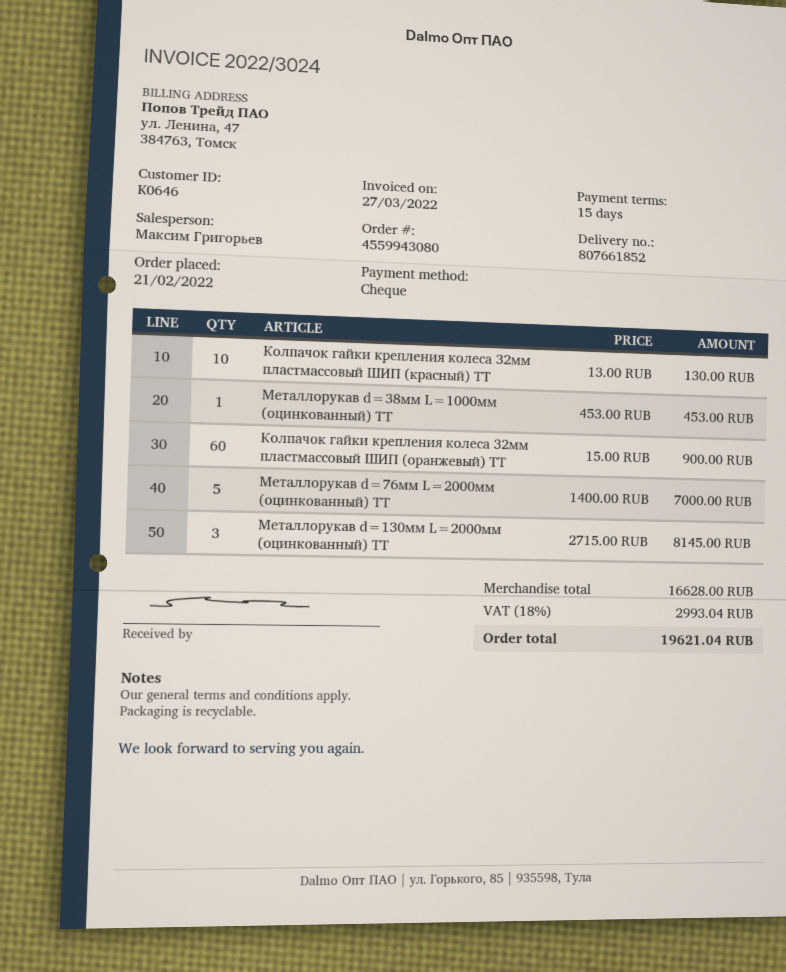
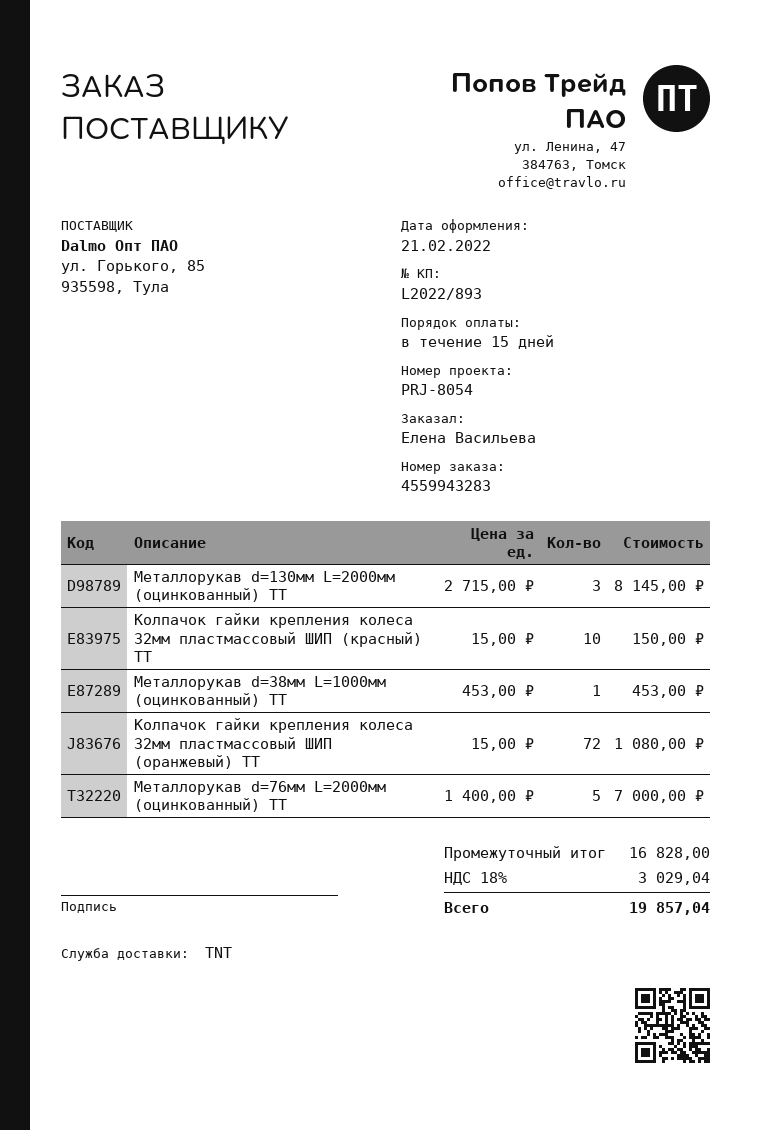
order number: 4559943080 -> 4559943283
Колпачок гайки крепления колеса 32мм пластмассовый ШИП (красный) ТТ: 10 x 13.00 = 130.00 -> 10 x 15.00 = 150.00
Колпачок гайки крепления колеса 32мм пластмассовый ШИП (оранжевый) ТТ: 60 x 15.00 = 900.00 -> 72 x 15.00 = 1080.00
subtotal: 16628.00 -> 16828.00
tax: 18% = 2993.04 -> 18% = 3029.04
total: 19621.04 -> 19857.04

